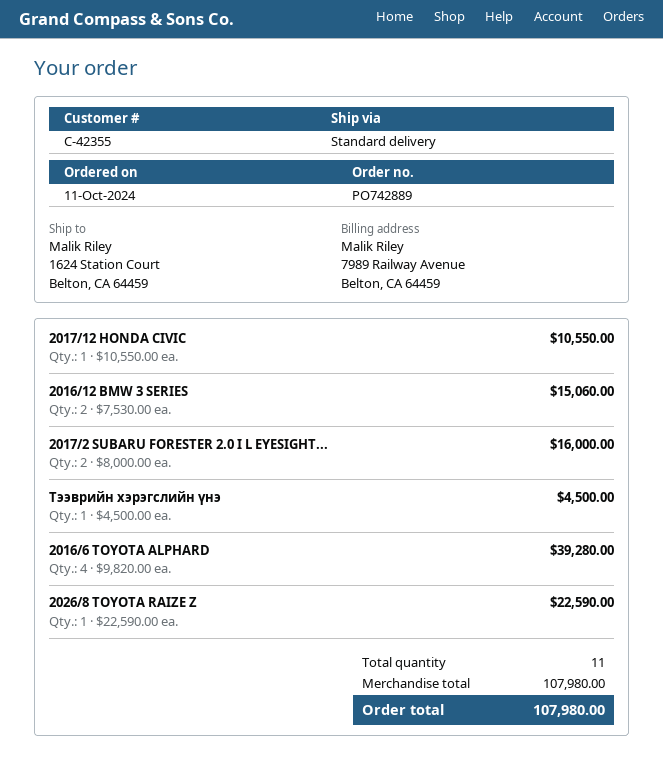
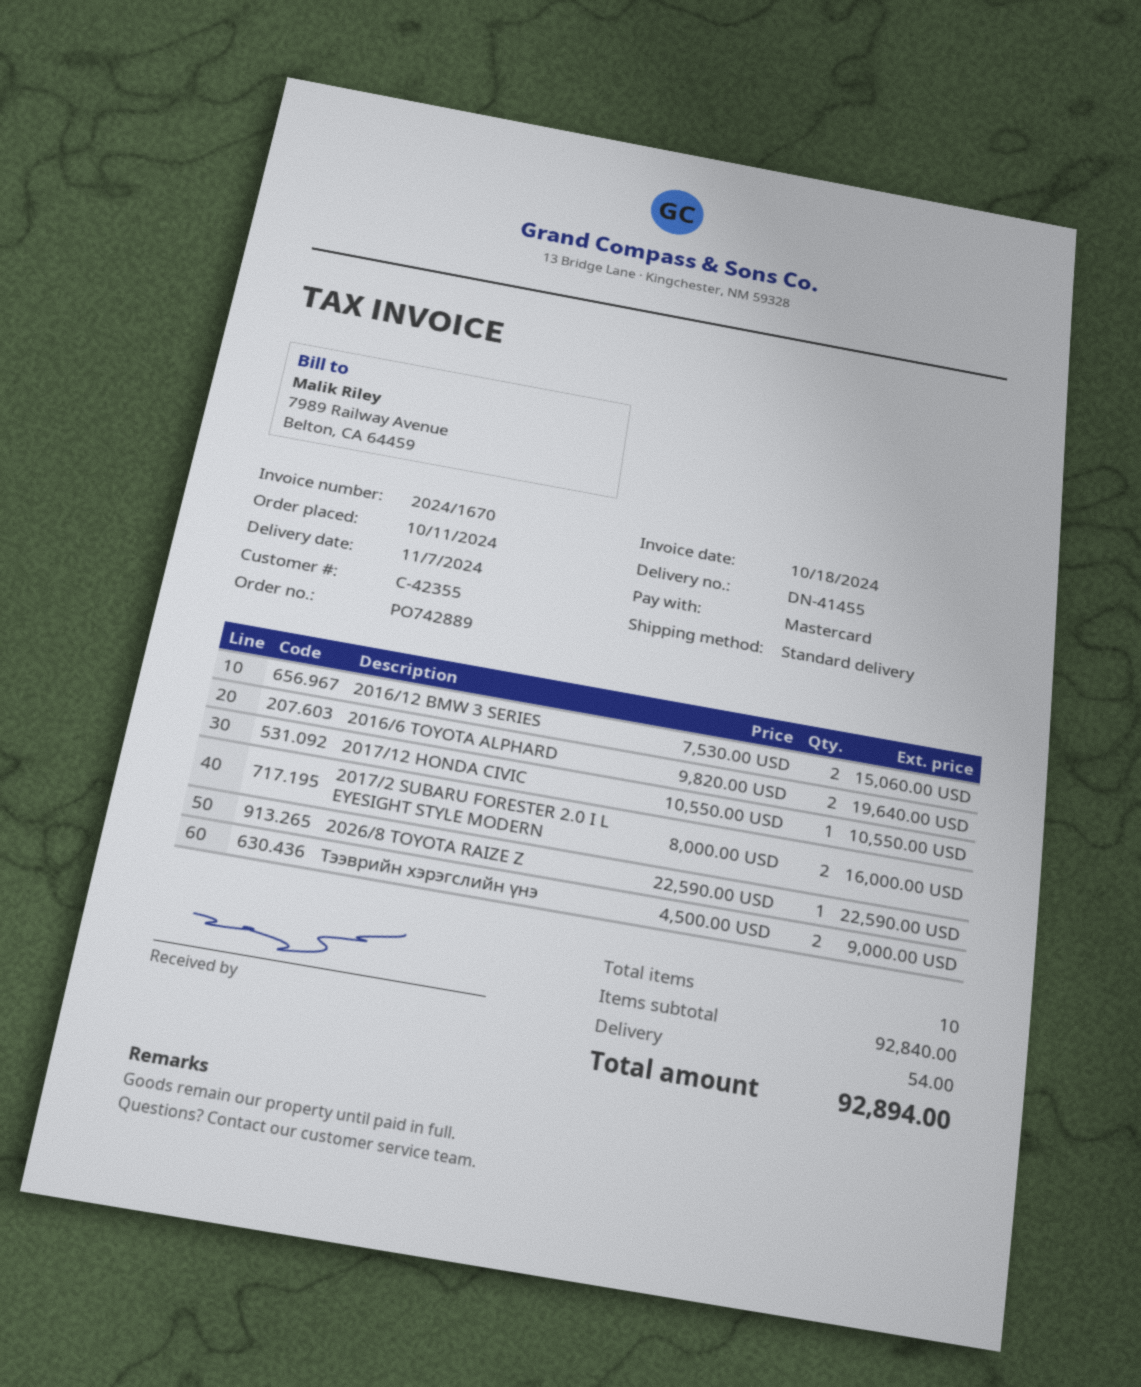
Тээврийн хэрэгслийн үнэ: 1 x 4500.00 = 4500.00 -> 2 x 4500.00 = 9000.00
2016/6 TOYOTA ALPHARD: 4 x 9820.00 = 39280.00 -> 2 x 9820.00 = 19640.00
total quantity: 11 -> 10
subtotal: 107980.00 -> 92840.00
shipping: none -> 54.00
total: 107980.00 -> 92894.00

